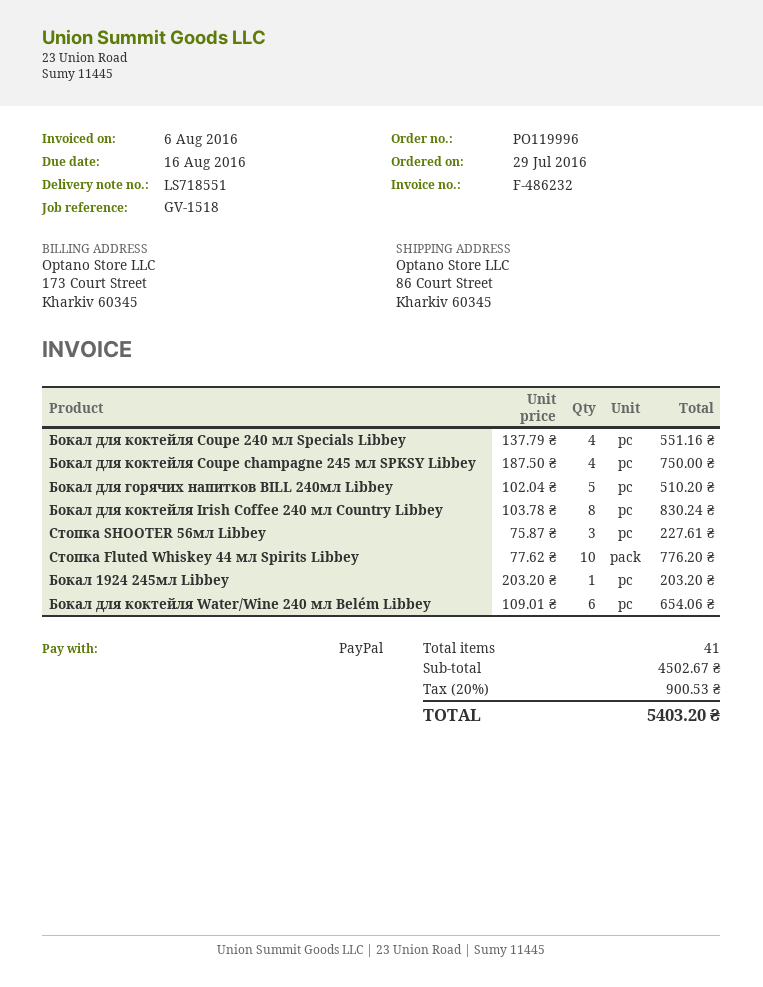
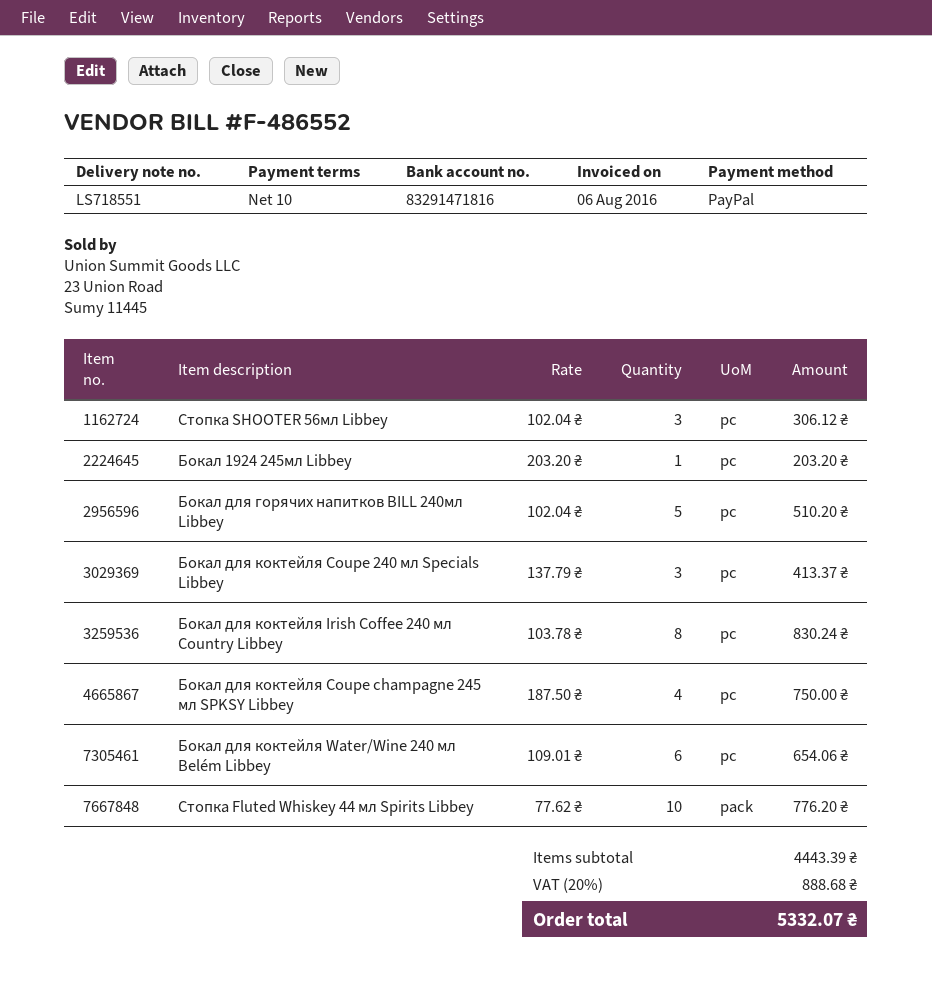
invoice number: F-486232 -> F-486552
Бокал для коктейля Coupe 240 мл Specials Libbey: 4 x 137.79 = 551.16 -> 3 x 137.79 = 413.37
Стопка SHOOTER 56мл Libbey: 3 x 75.87 = 227.61 -> 3 x 102.04 = 306.12
subtotal: 4502.67 -> 4443.39
tax: 20% = 900.53 -> 20% = 888.68
total: 5403.20 -> 5332.07

